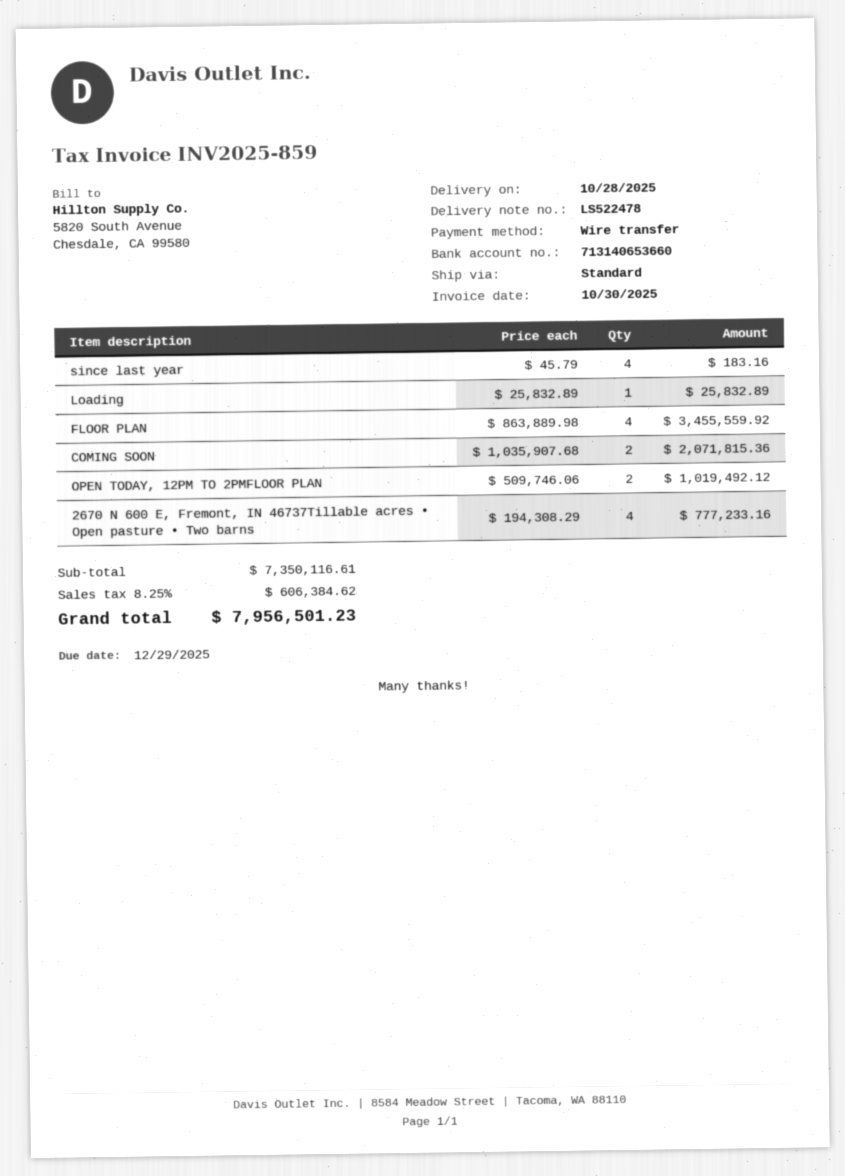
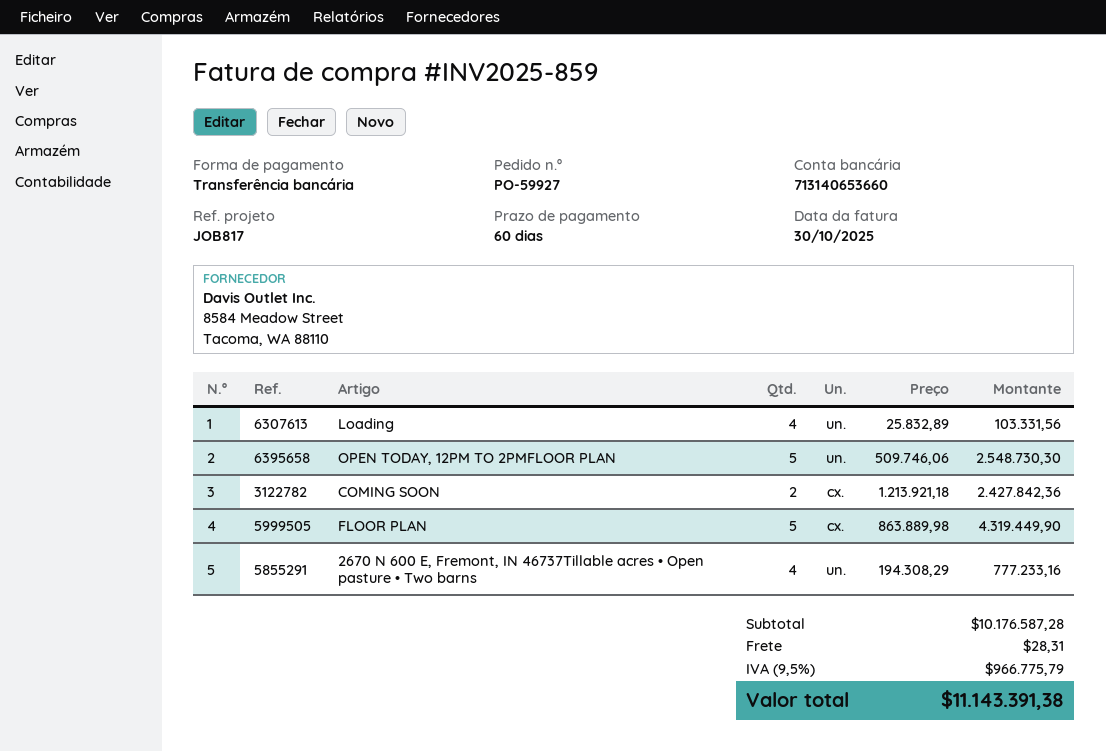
since last year: 4 x 45.79 = 183.16 -> none
Loading: 1 x 25832.89 = 25832.89 -> 4 x 25832.89 = 103331.56
FLOOR PLAN: 4 x 863889.98 = 3455559.92 -> 5 x 863889.98 = 4319449.90
COMING SOON: 2 x 1035907.68 = 2071815.36 -> 2 x 1213921.18 = 2427842.36
OPEN TODAY, 12PM TO 2PMFLOOR PLAN: 2 x 509746.06 = 1019492.12 -> 5 x 509746.06 = 2548730.30
subtotal: 7350116.61 -> 10176587.28
shipping: none -> 28.31
tax: 8.25% = 606384.62 -> 9.5% = 966775.79
total: 7956501.23 -> 11143391.38

